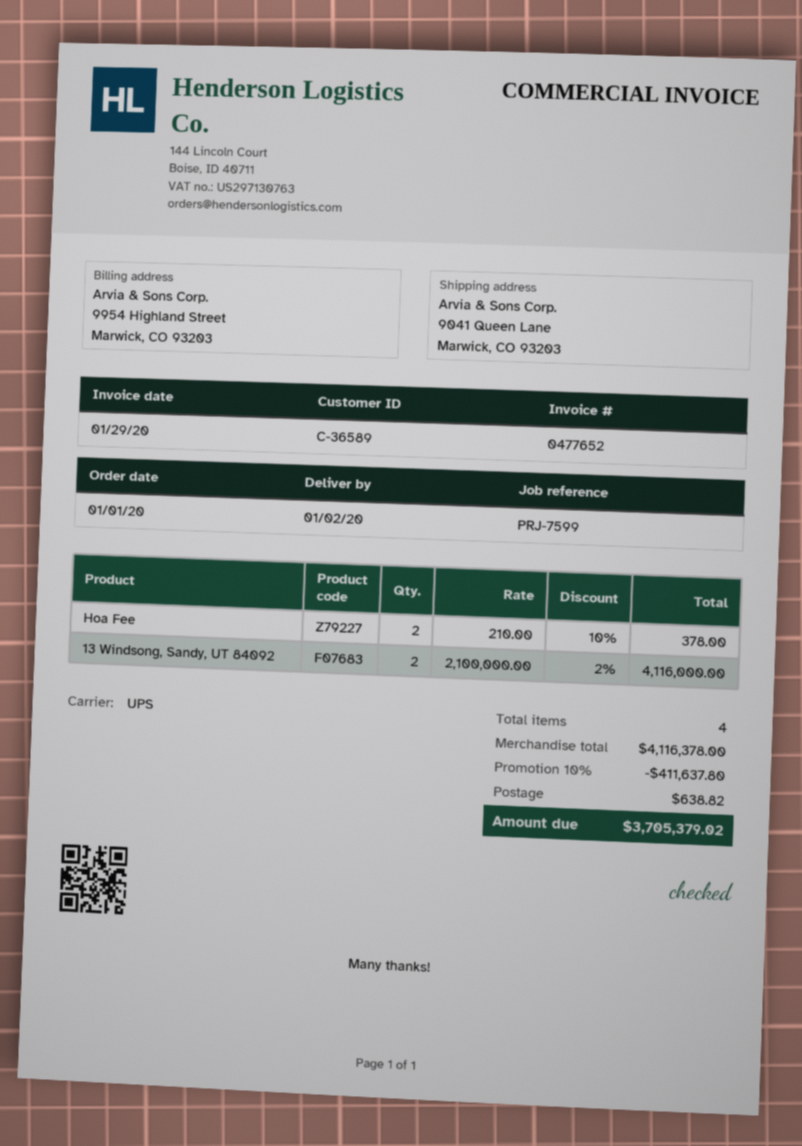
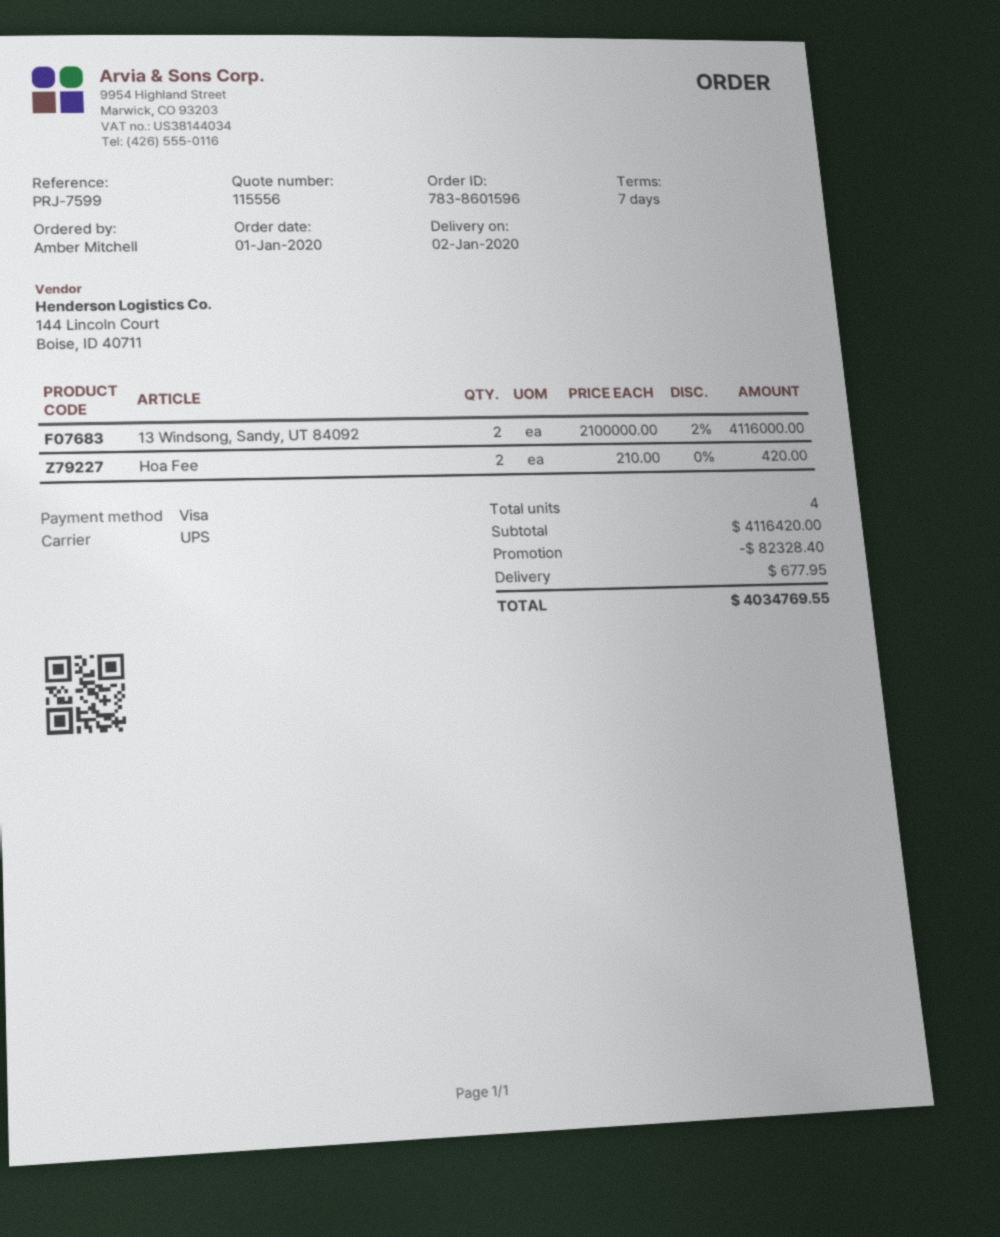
Hoa Fee: 2 x 210.00 - 10% = 378.00 -> 2 x 210.00 = 420.00
subtotal: 4116378.00 -> 4116420.00
discount: 411637.80 -> 82328.40
shipping: 638.82 -> 677.95
total: 3705379.02 -> 4034769.55

